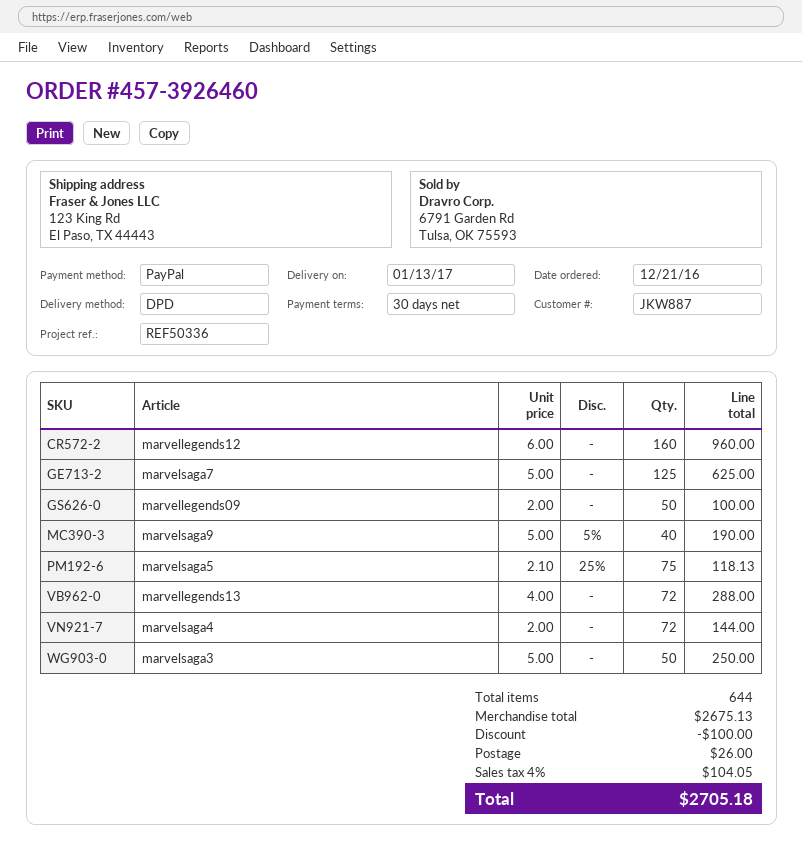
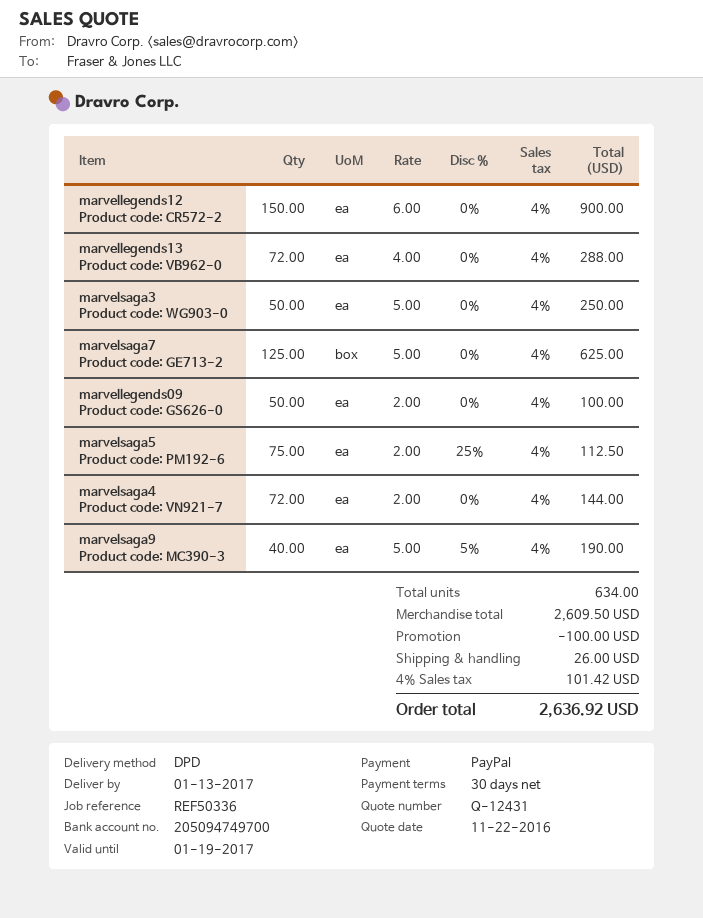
marvellegends12: 160 x 6.00 = 960.00 -> 150 x 6.00 = 900.00
marvelsaga5: 75 x 2.10 - 25% = 118.13 -> 75 x 2.00 - 25% = 112.50
total quantity: 644 -> 634
subtotal: 2675.13 -> 2609.50
tax: 4% = 104.05 -> 4% = 101.42
total: 2705.18 -> 2636.92

